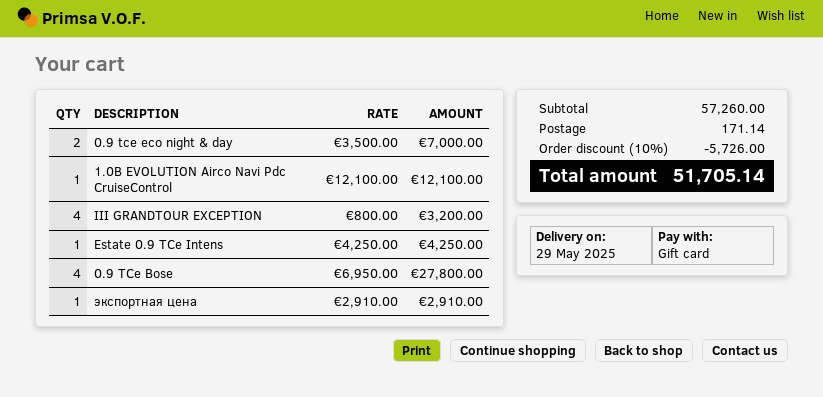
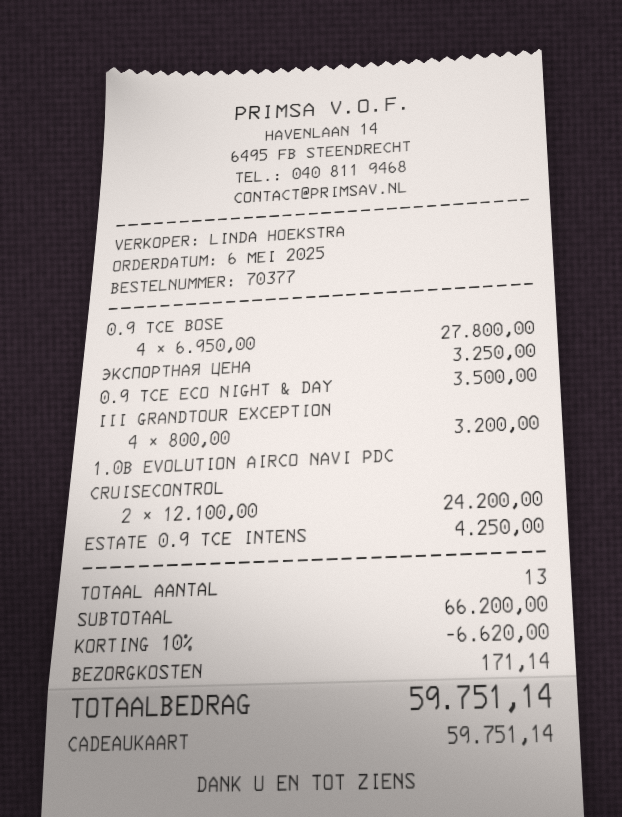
0.9 tce eco night & day: 2 x 3500.00 = 7000.00 -> 1 x 3500.00 = 3500.00
1.0B EVOLUTION Airco Navi Pdc CruiseControl: 1 x 12100.00 = 12100.00 -> 2 x 12100.00 = 24200.00
экспортная цена: 1 x 2910.00 = 2910.00 -> 1 x 3250.00 = 3250.00
subtotal: 57260.00 -> 66200.00
discount: 10% = 5726.00 -> 10% = 6620.00
total: 51705.14 -> 59751.14

